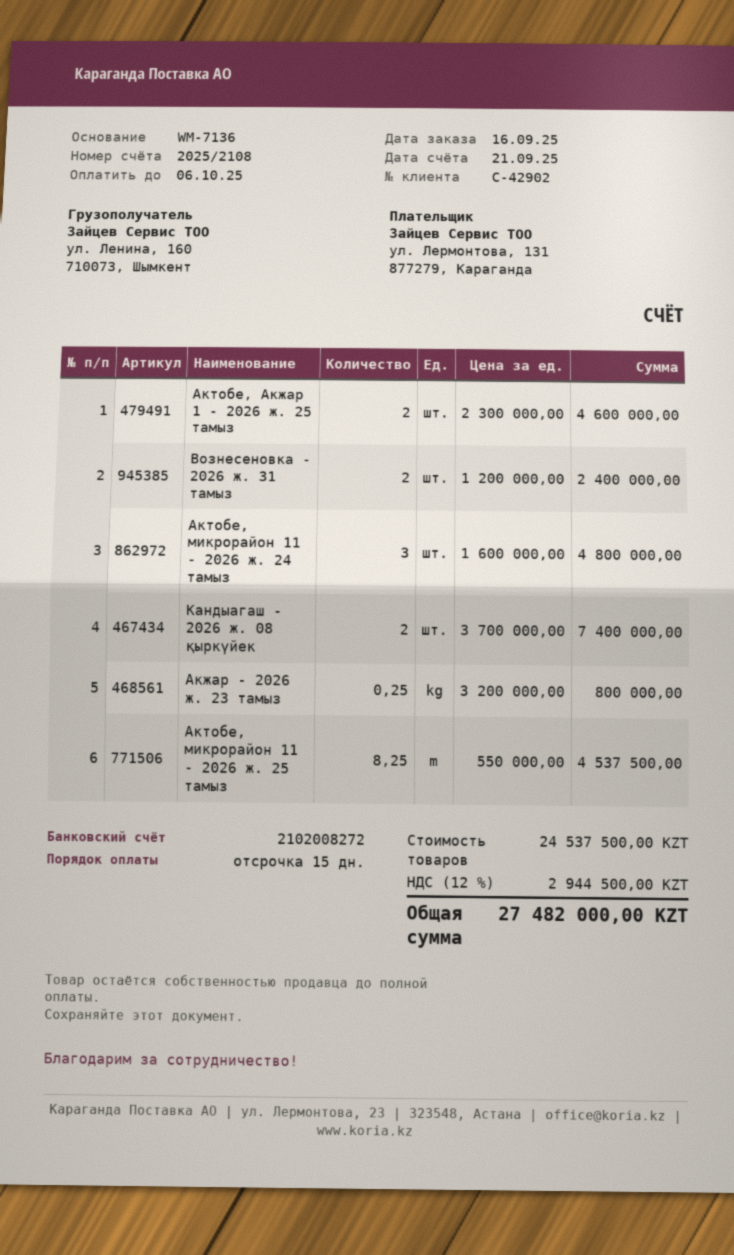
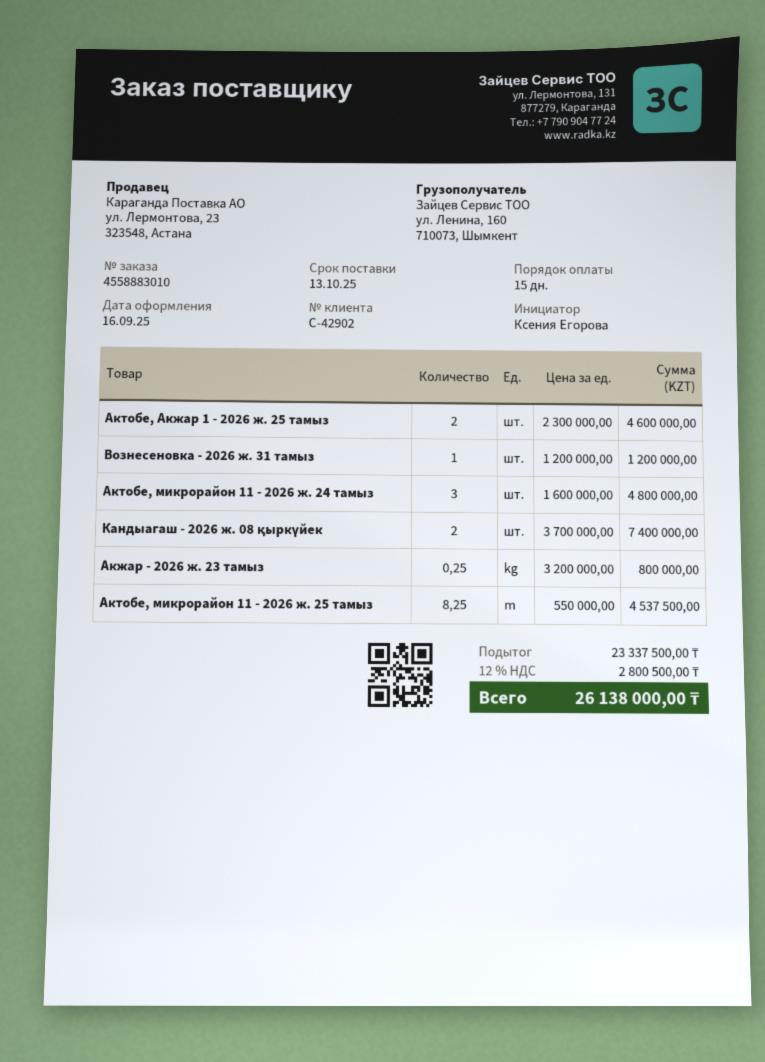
Вознесеновка - 2026 ж. 31 тамыз: 2 x 1200000.00 = 2400000.00 -> 1 x 1200000.00 = 1200000.00
subtotal: 24537500.00 -> 23337500.00
tax: 12% = 2944500.00 -> 12% = 2800500.00
total: 27482000.00 -> 26138000.00

